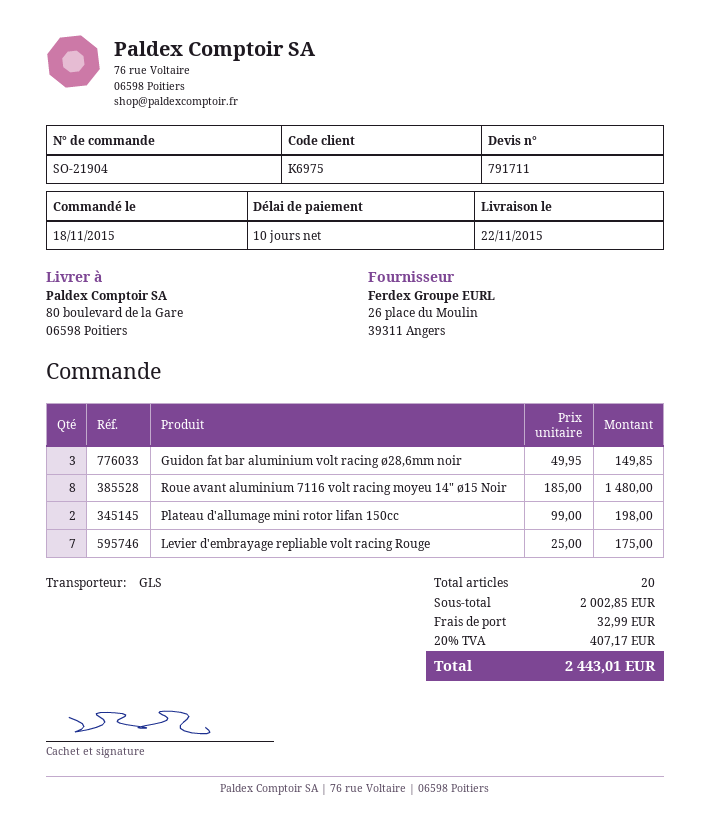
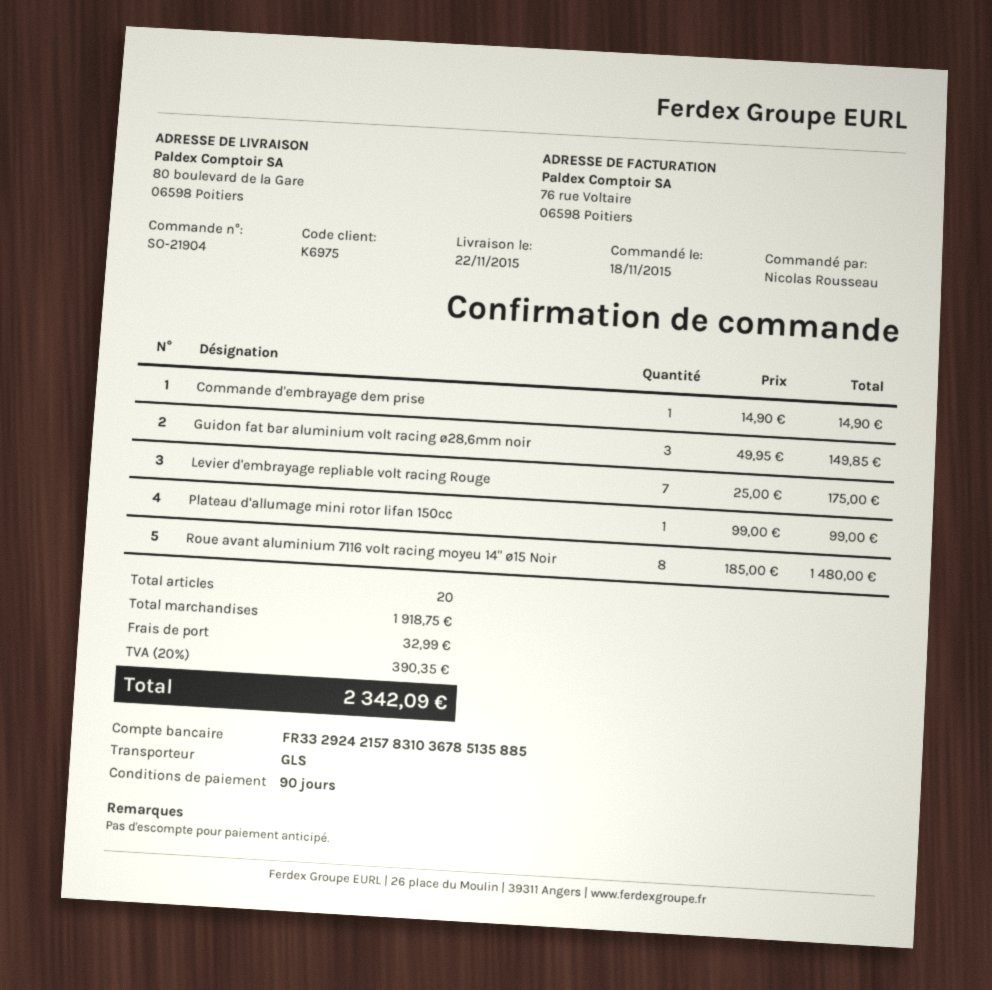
payment terms: 10 days -> 90 days
Plateau d'allumage mini rotor lifan 150cc: 2 x 99.00 = 198.00 -> 1 x 99.00 = 99.00
Commande d'embrayage dem prise: none -> 1 x 14.90 = 14.90
subtotal: 2002.85 -> 1918.75
tax: 20% = 407.17 -> 20% = 390.35
total: 2443.01 -> 2342.09

